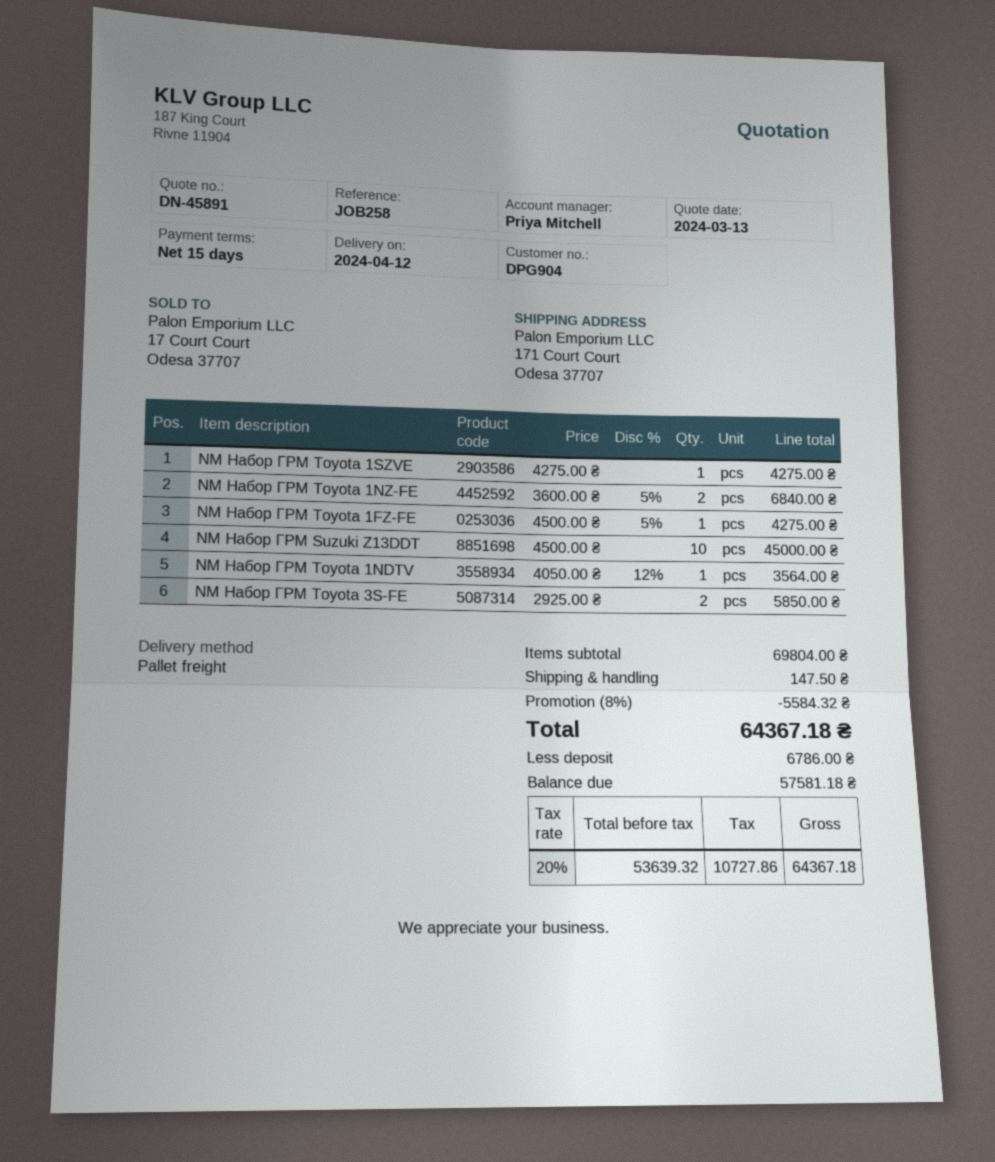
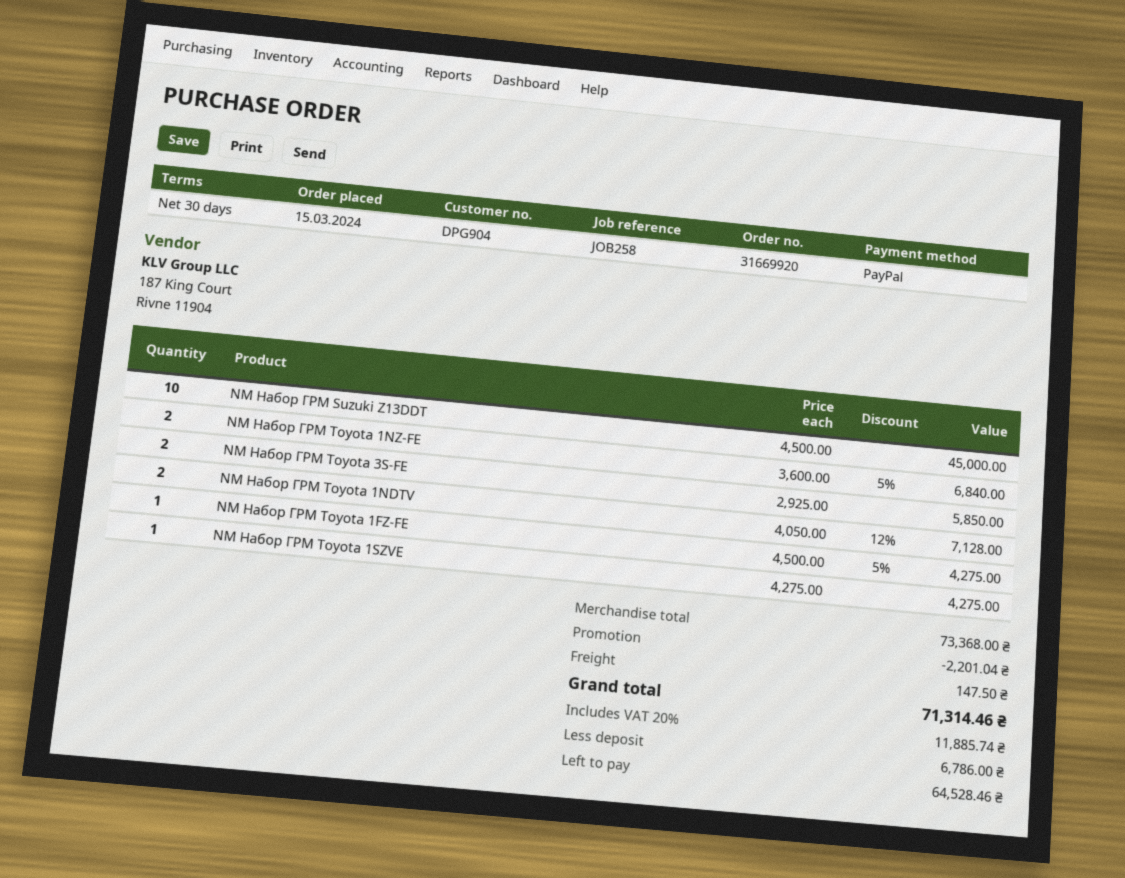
payment terms: 15 days -> 30 days
NM Набор ГРМ Toyota 1NDTV: 1 x 4050.00 - 12% = 3564.00 -> 2 x 4050.00 - 12% = 7128.00
subtotal: 69804.00 -> 73368.00
discount: 5584.32 -> 2201.04
tax: 20% = 10727.86 -> 20% = 11885.74
total: 64367.18 -> 71314.46
balance: 57581.18 -> 64528.46

